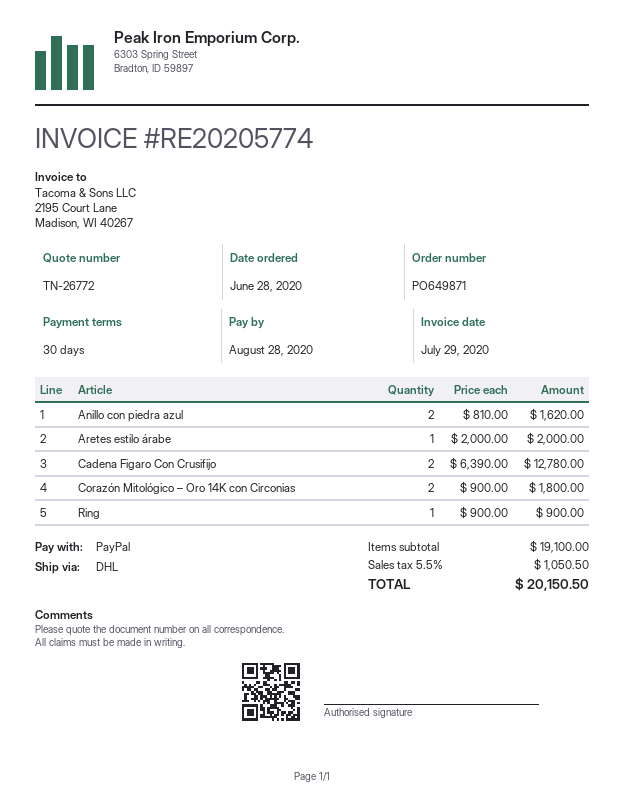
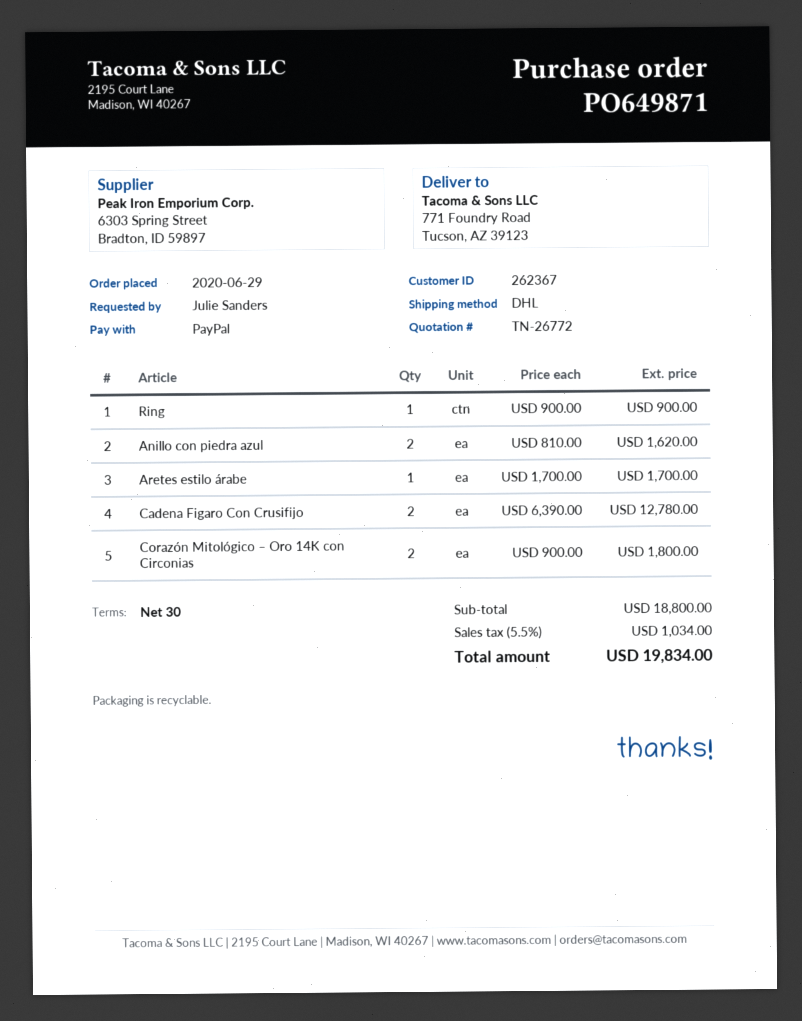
order date: 2020-06-28 -> 2020-06-29
Aretes estilo árabe: 1 x 2000.00 = 2000.00 -> 1 x 1700.00 = 1700.00
subtotal: 19100.00 -> 18800.00
tax: 5.5% = 1050.50 -> 5.5% = 1034.00
total: 20150.50 -> 19834.00

